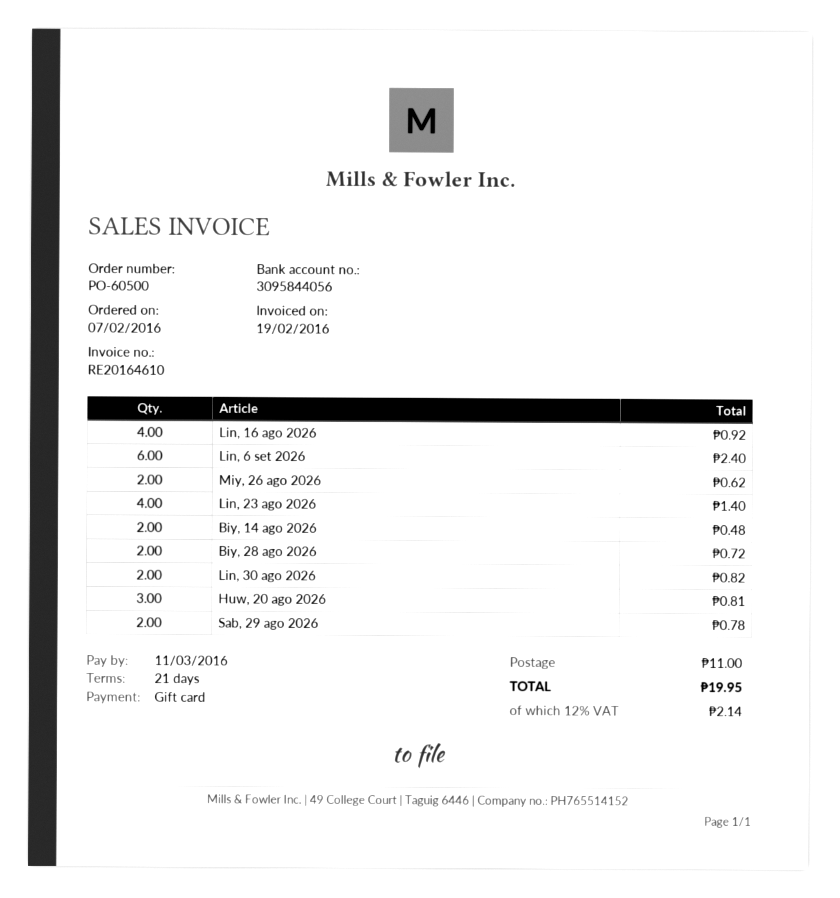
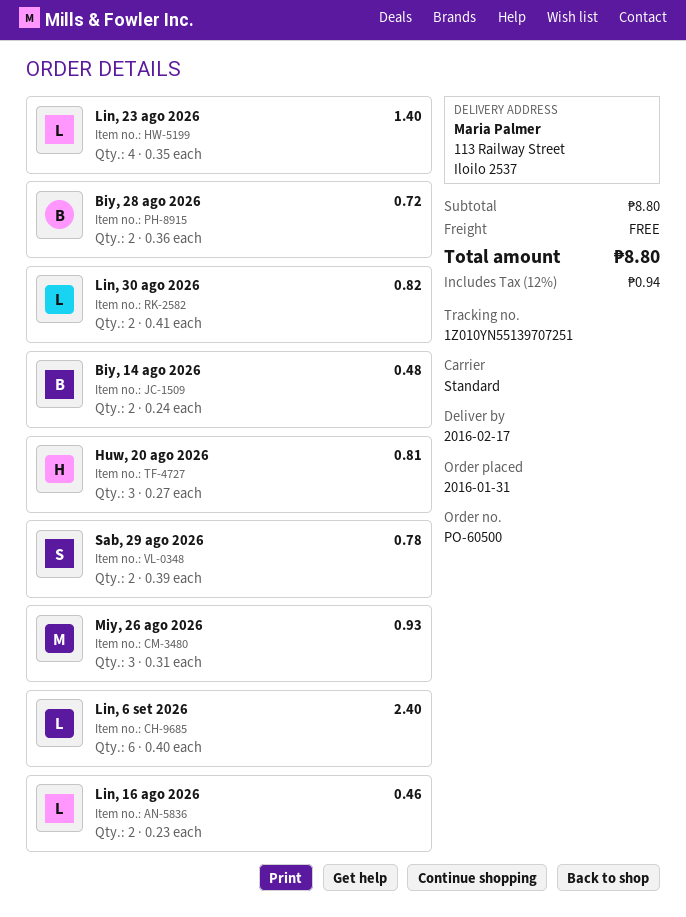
order date: 2016-02-07 -> 2016-01-31
Lin, 16 ago 2026: 4 for 0.92 -> 2 for 0.46
Miy, 26 ago 2026: 2 for 0.62 -> 3 for 0.93
shipping: 11.00 -> 0.00
tax: 12% = 2.14 -> 12% = 0.94
total: 19.95 -> 8.80

